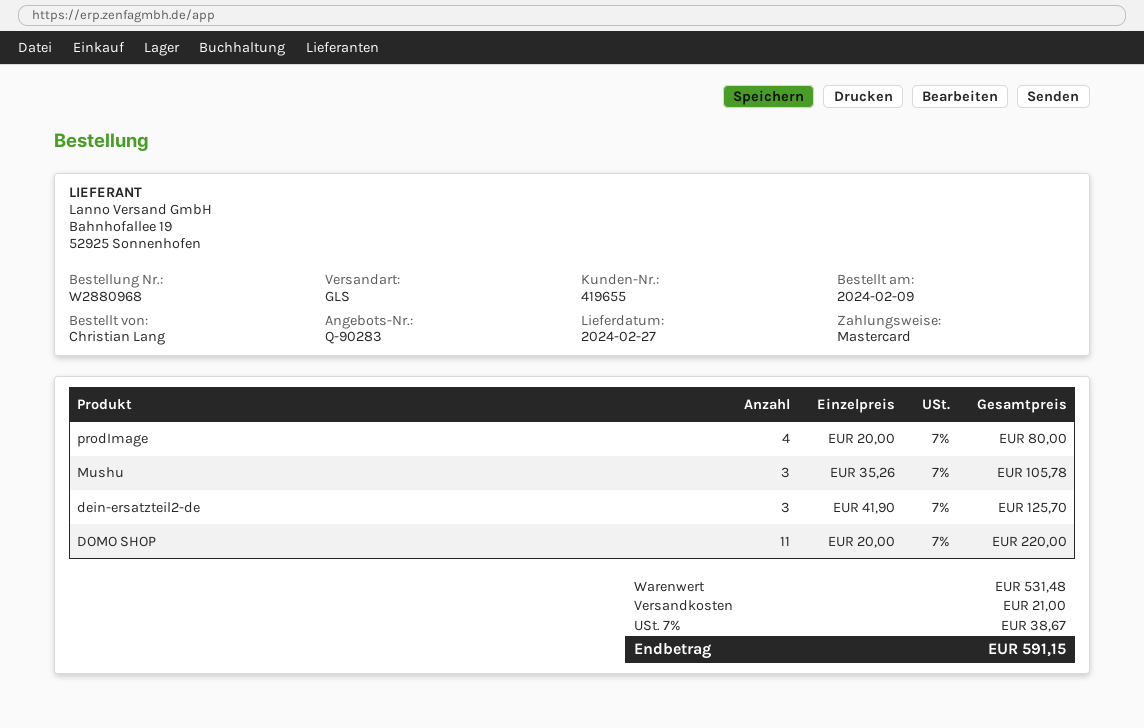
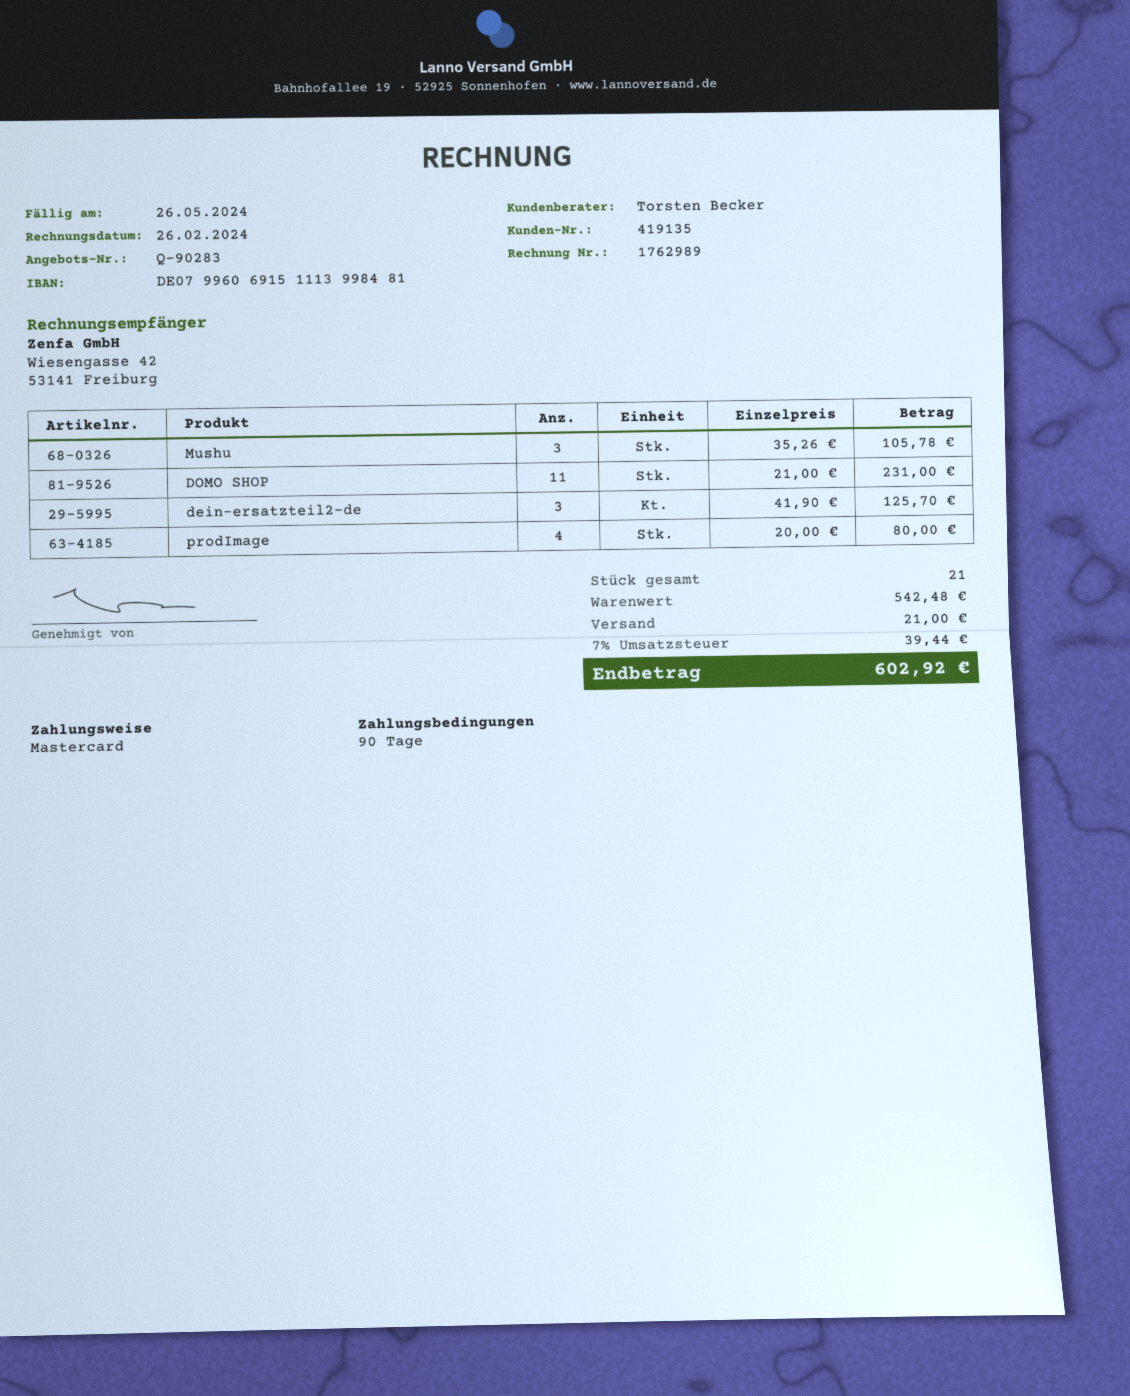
customer number: 419655 -> 419135
DOMO SHOP: 11 x 20.00 = 220.00 -> 11 x 21.00 = 231.00
subtotal: 531.48 -> 542.48
tax: 7% = 38.67 -> 7% = 39.44
total: 591.15 -> 602.92

